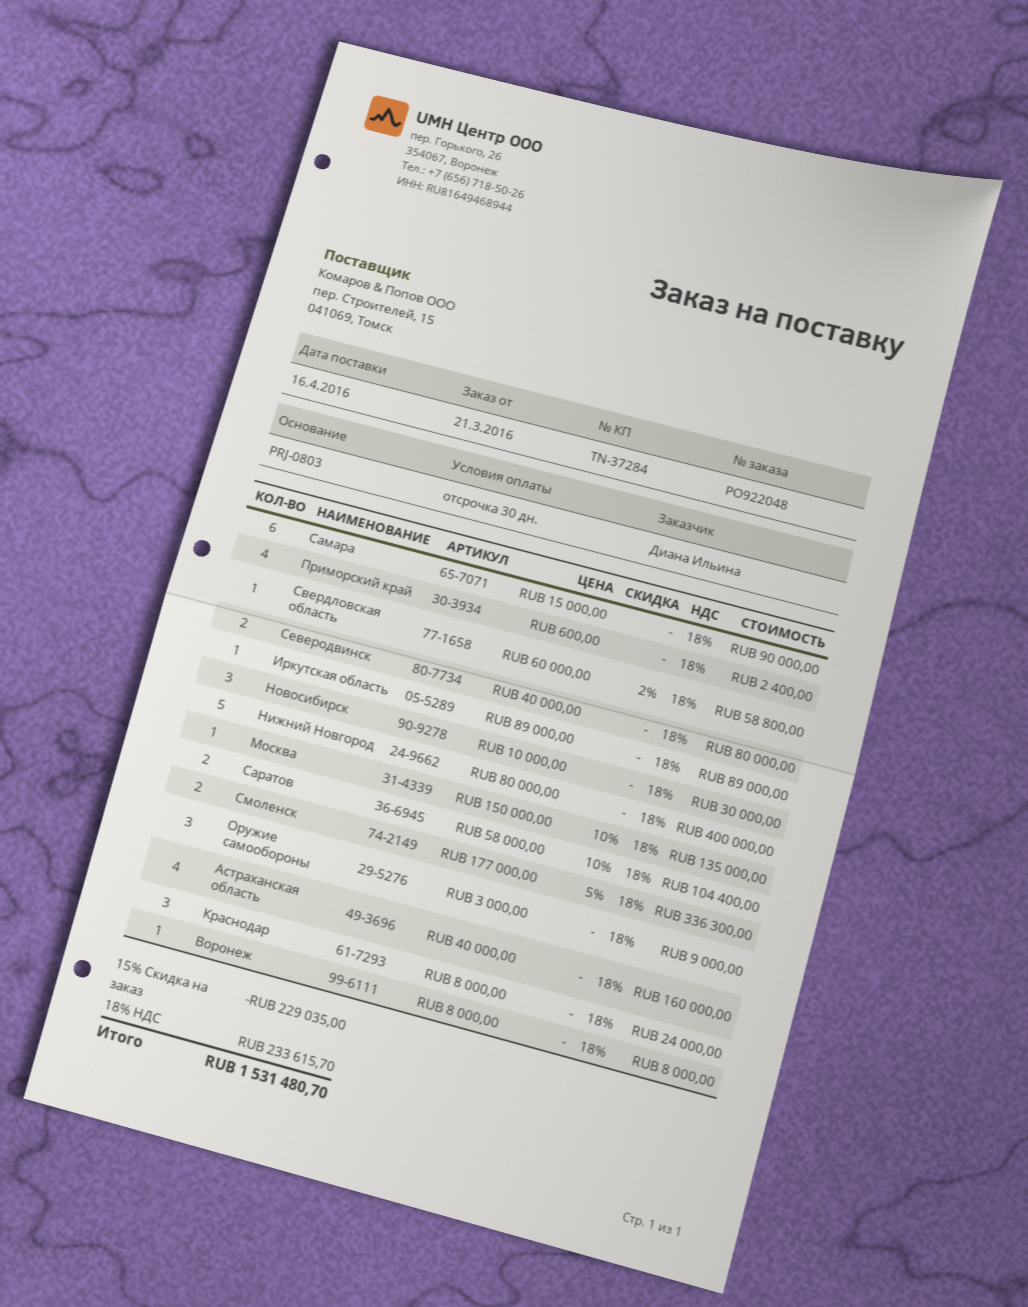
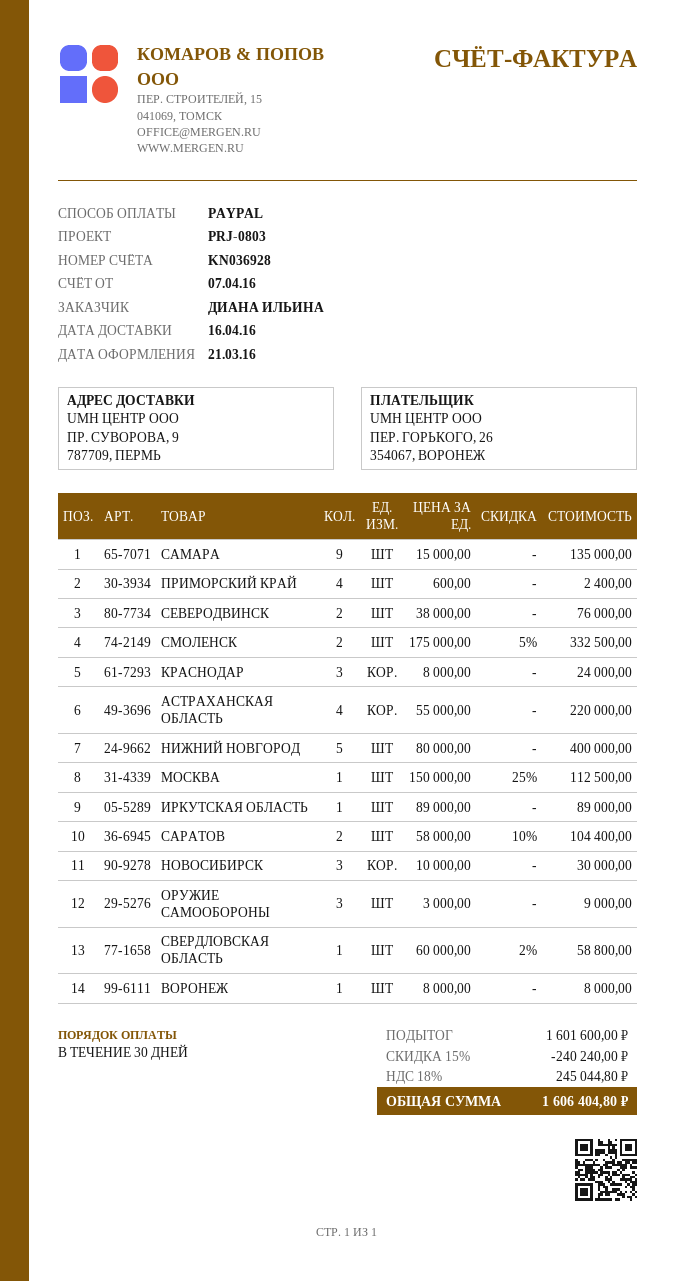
Самара: 6 x 15000.00 = 90000.00 -> 9 x 15000.00 = 135000.00
Северодвинск: 2 x 40000.00 = 80000.00 -> 2 x 38000.00 = 76000.00
Москва: 1 x 150000.00 - 10% = 135000.00 -> 1 x 150000.00 - 25% = 112500.00
Смоленск: 2 x 177000.00 - 5% = 336300.00 -> 2 x 175000.00 - 5% = 332500.00
Астраханская область: 4 x 40000.00 = 160000.00 -> 4 x 55000.00 = 220000.00
discount: 15% = 229035.00 -> 15% = 240240.00
tax: 18% = 233615.70 -> 18% = 245044.80
total: 1531480.70 -> 1606404.80

